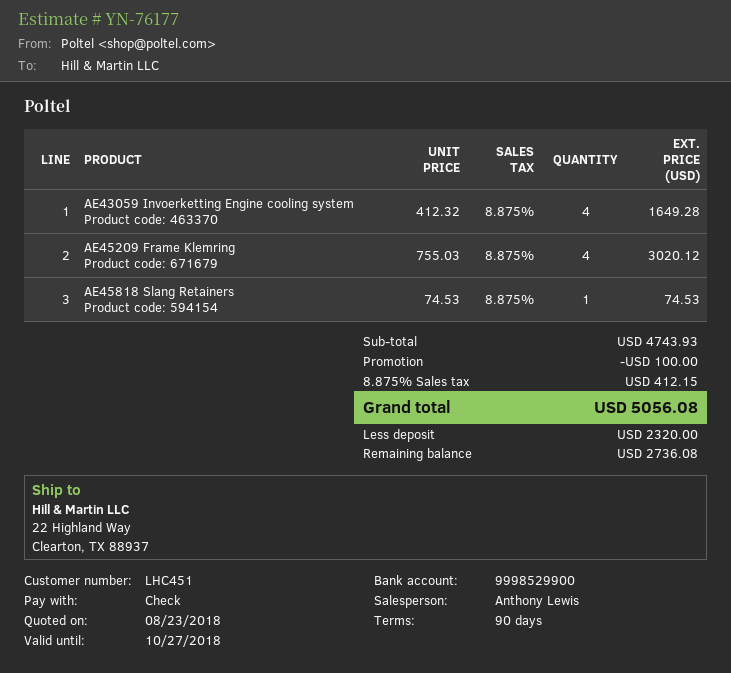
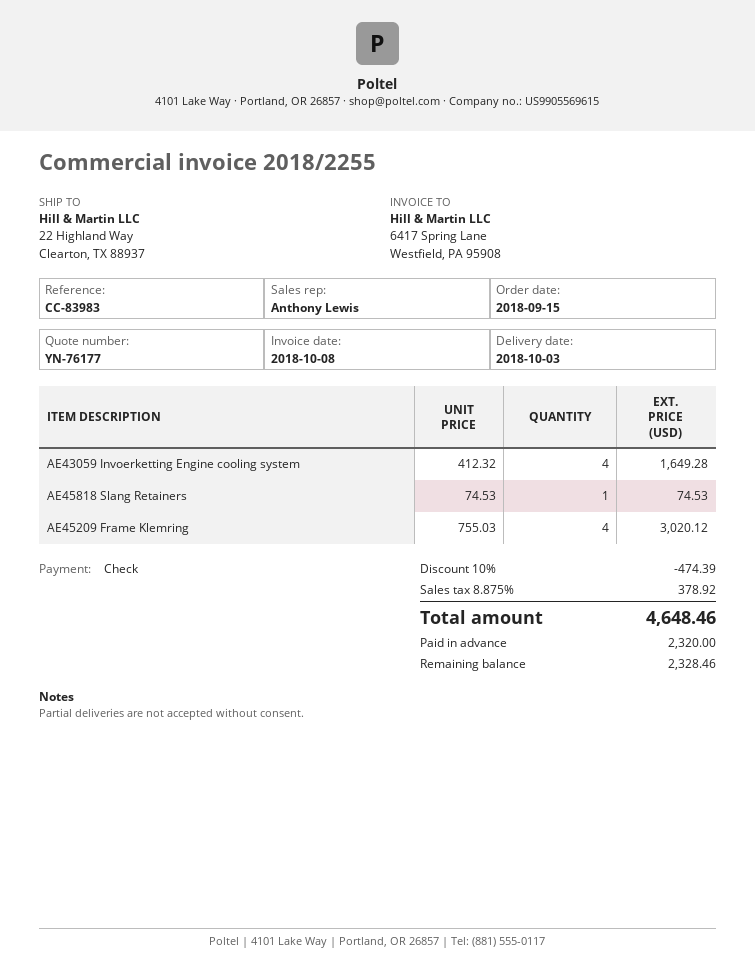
discount: 100.00 -> 474.39
tax: 8.875% = 412.15 -> 8.875% = 378.92
total: 5056.08 -> 4648.46
balance: 2736.08 -> 2328.46

